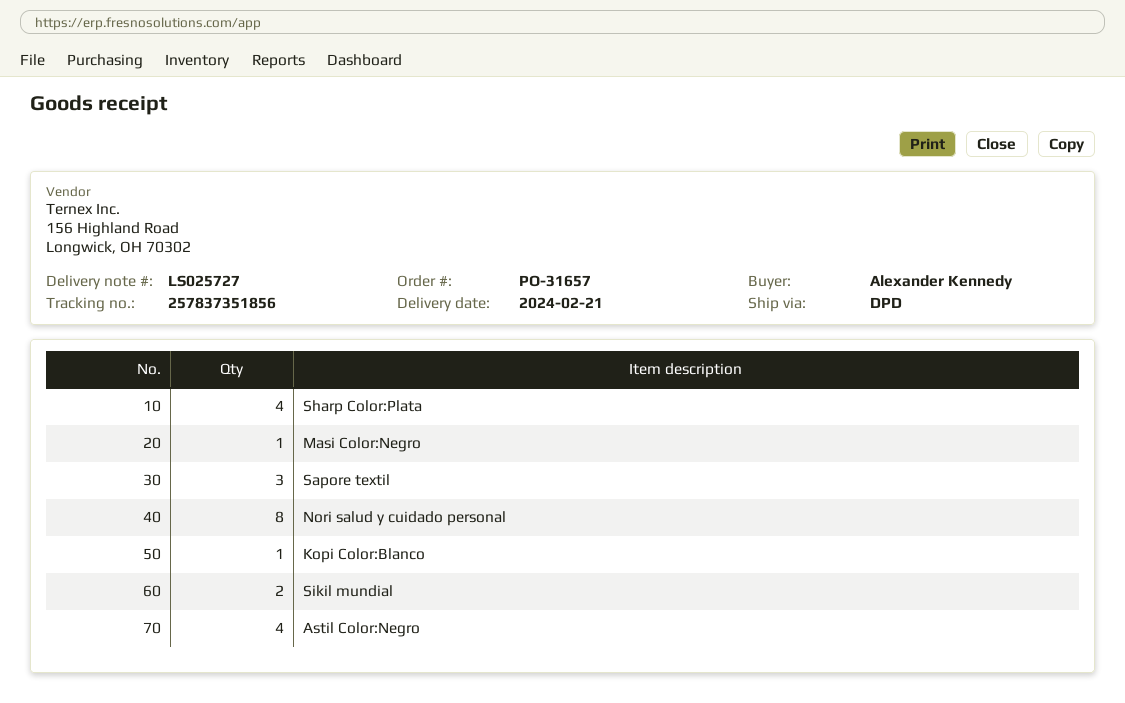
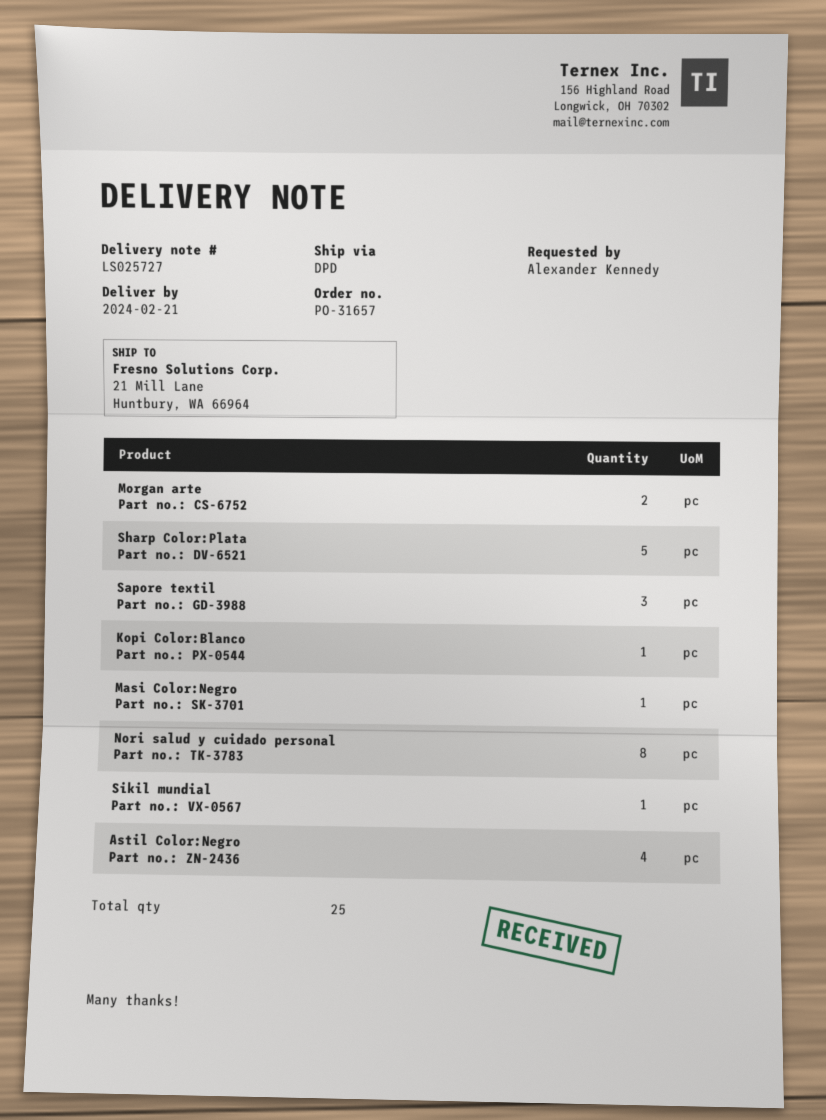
Sharp Color:Plata: 4 -> 5
Sikil mundial: 2 -> 1
Morgan arte: none -> 2

